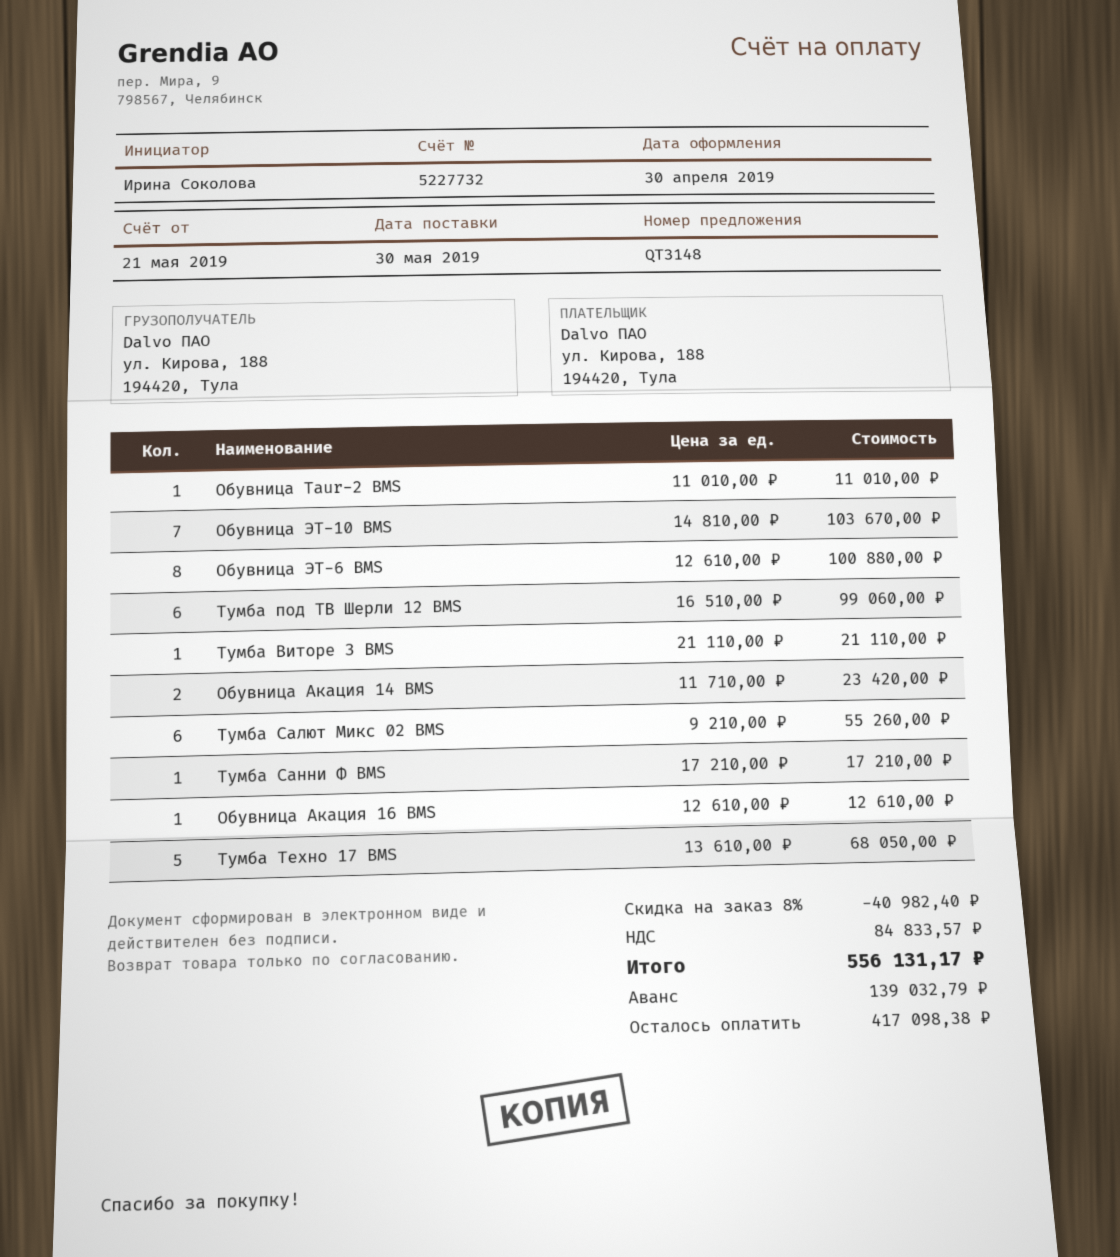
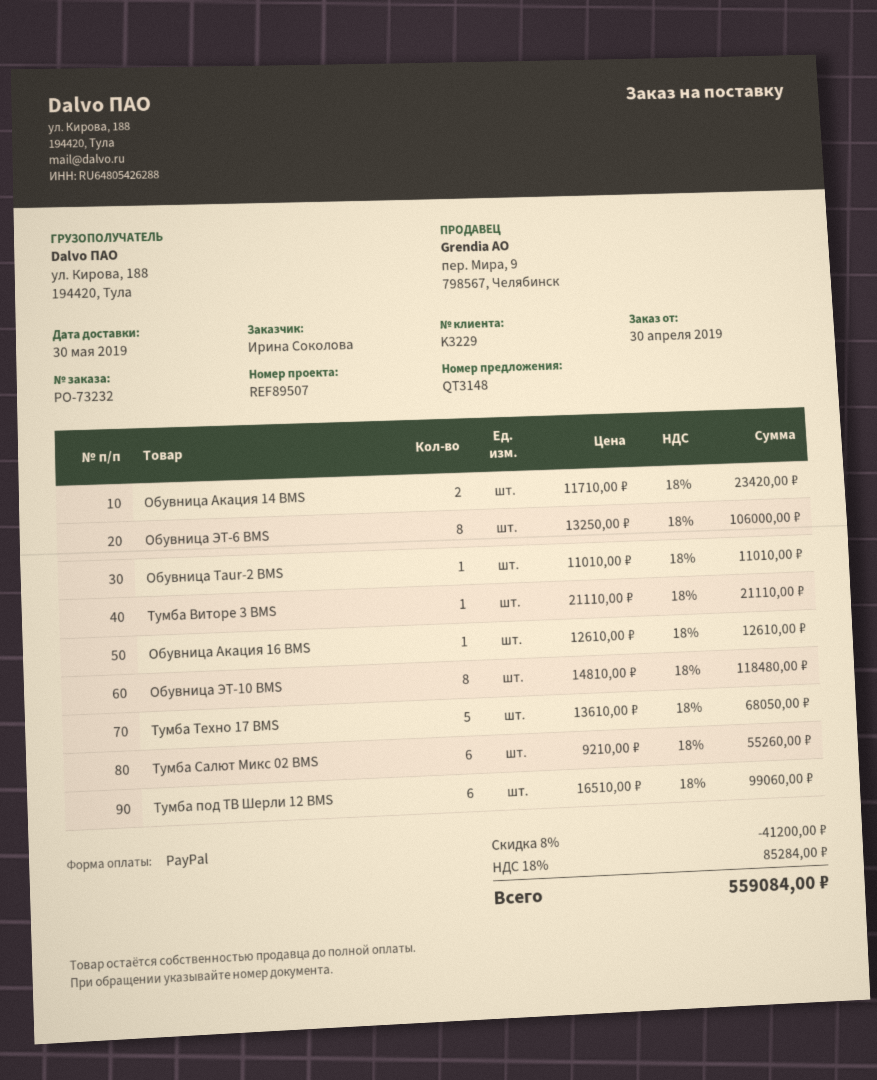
Обувница ЭТ-10 BMS: 7 x 14810.00 = 103670.00 -> 8 x 14810.00 = 118480.00
Обувница ЭТ-6 BMS: 8 x 12610.00 = 100880.00 -> 8 x 13250.00 = 106000.00
Тумба Санни Ф BMS: 1 x 17210.00 = 17210.00 -> none
discount: 8% = 40982.40 -> 8% = 41200.00
tax: 84833.57 -> 85284.00
total: 556131.17 -> 559084.00

